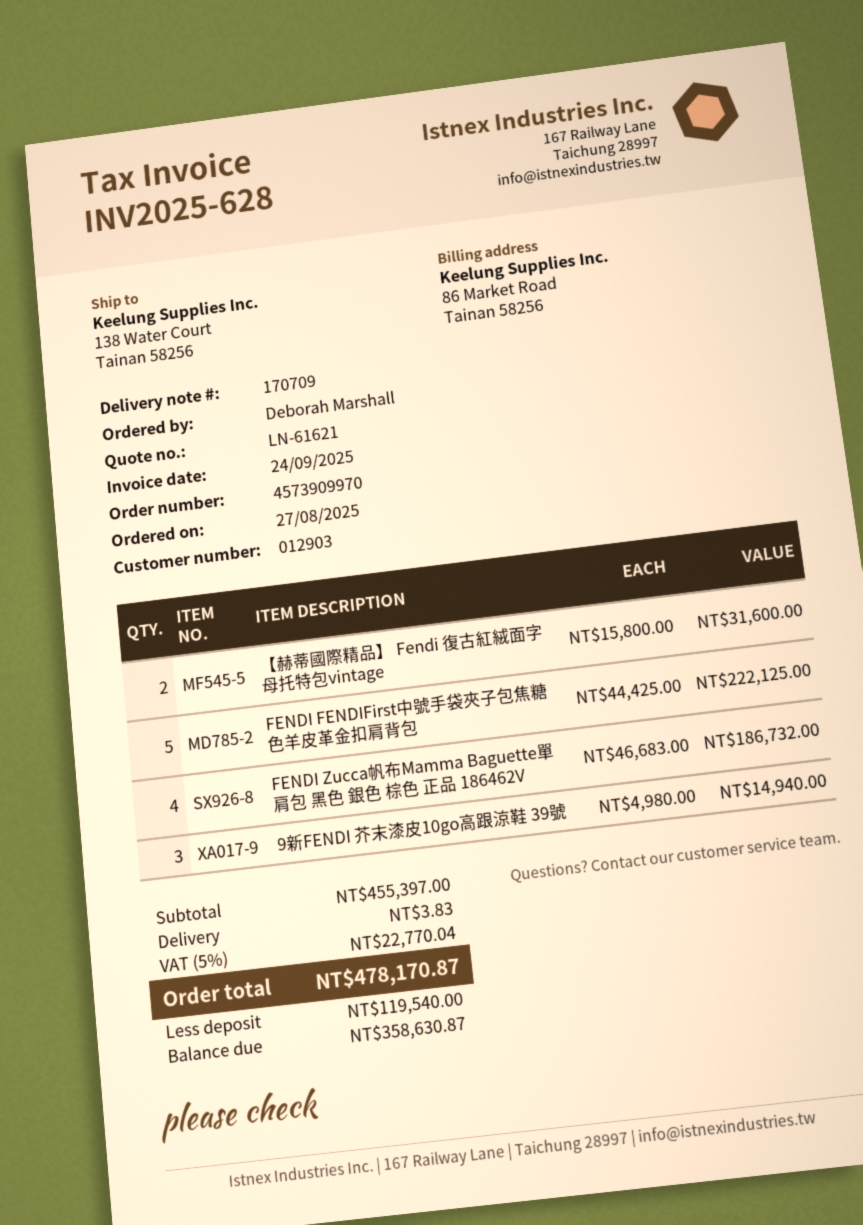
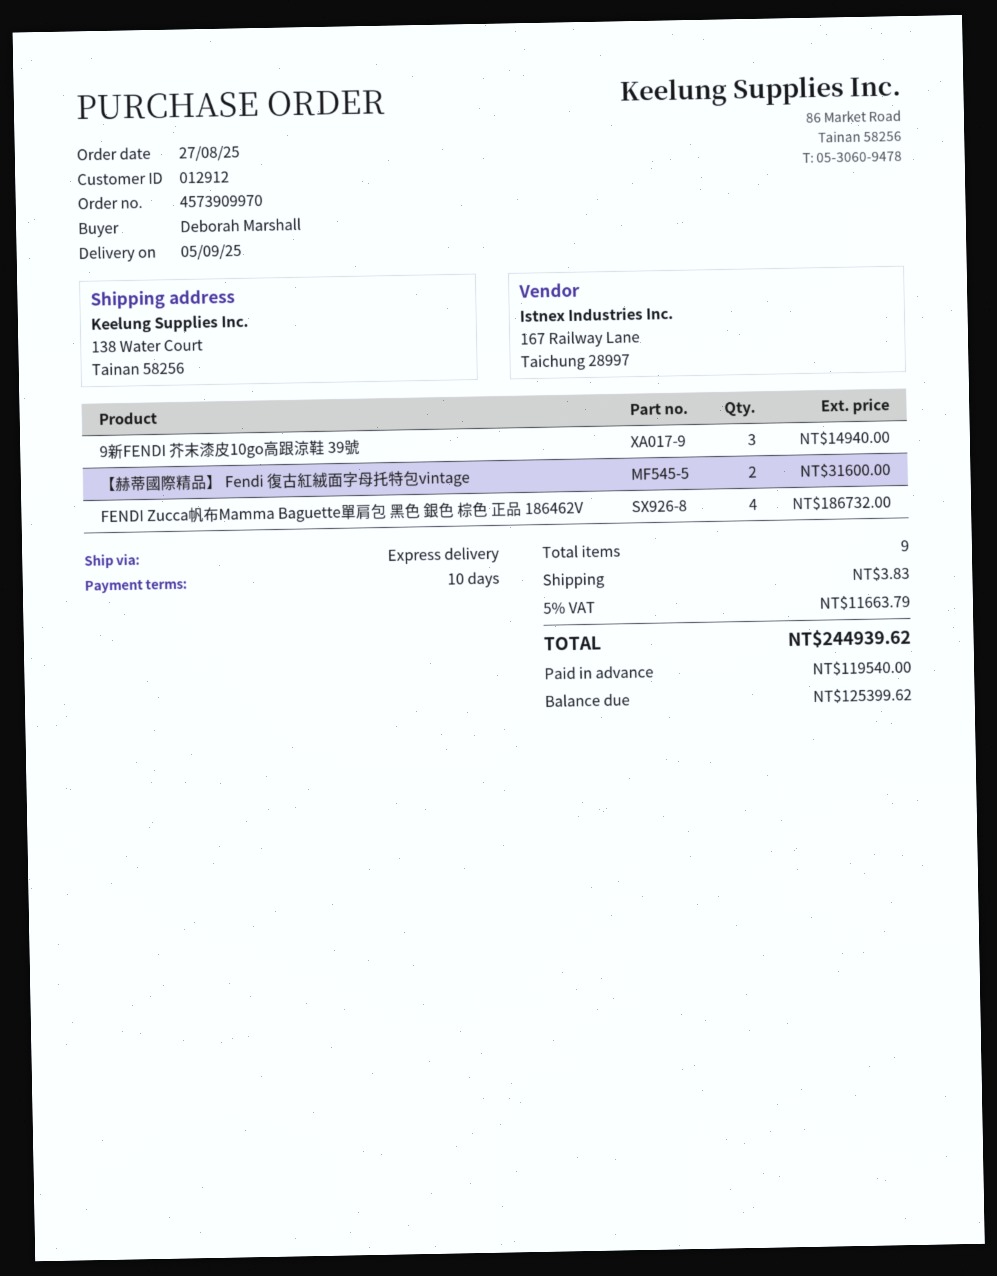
customer number: 012903 -> 012912
FENDI FENDIFirst中號手袋夾子包焦糖色羊皮革金扣肩背包: 5 for 222125.00 -> none
tax: 5% = 22770.04 -> 5% = 11663.79
total: 478170.87 -> 244939.62
balance: 358630.87 -> 125399.62

